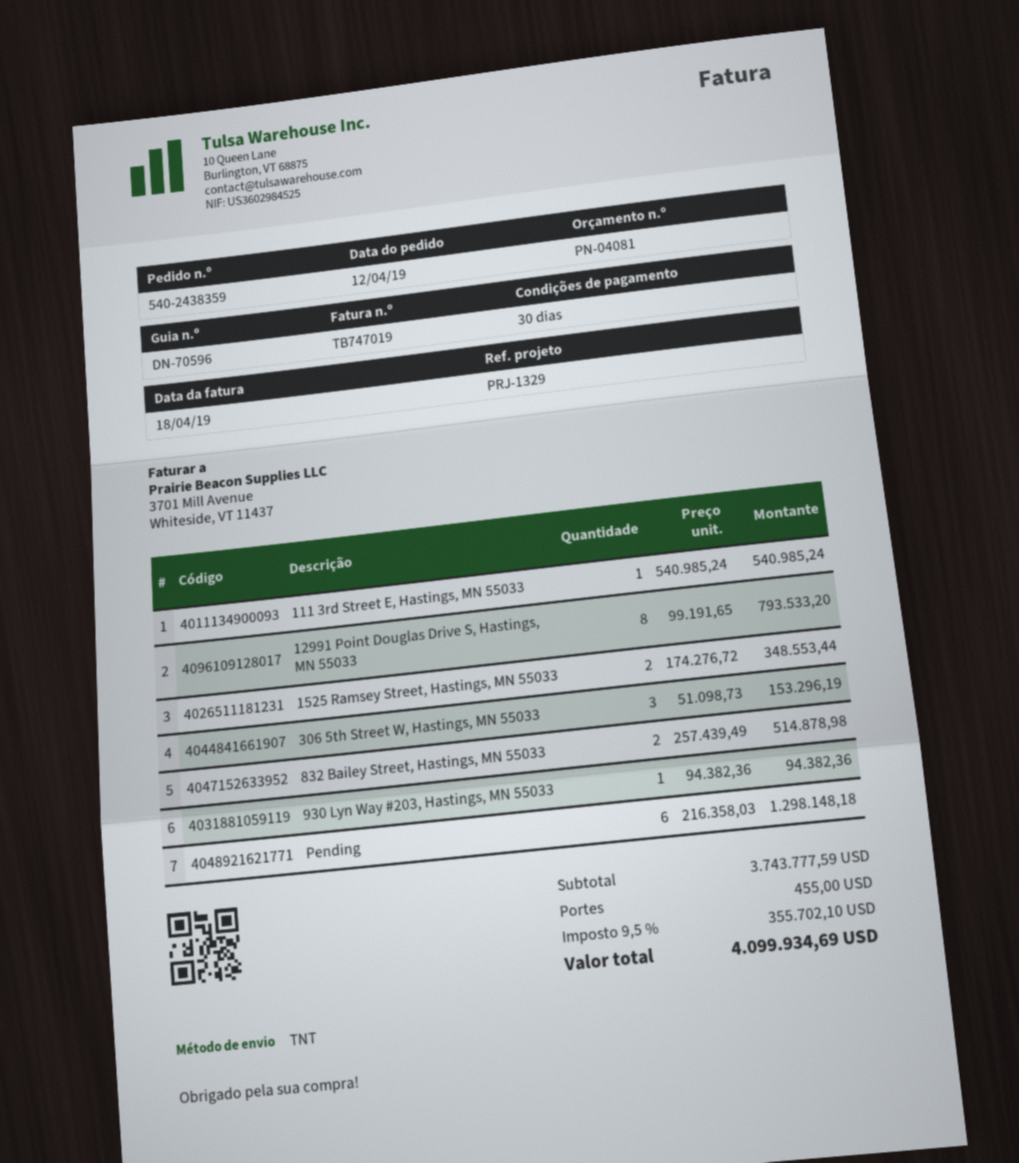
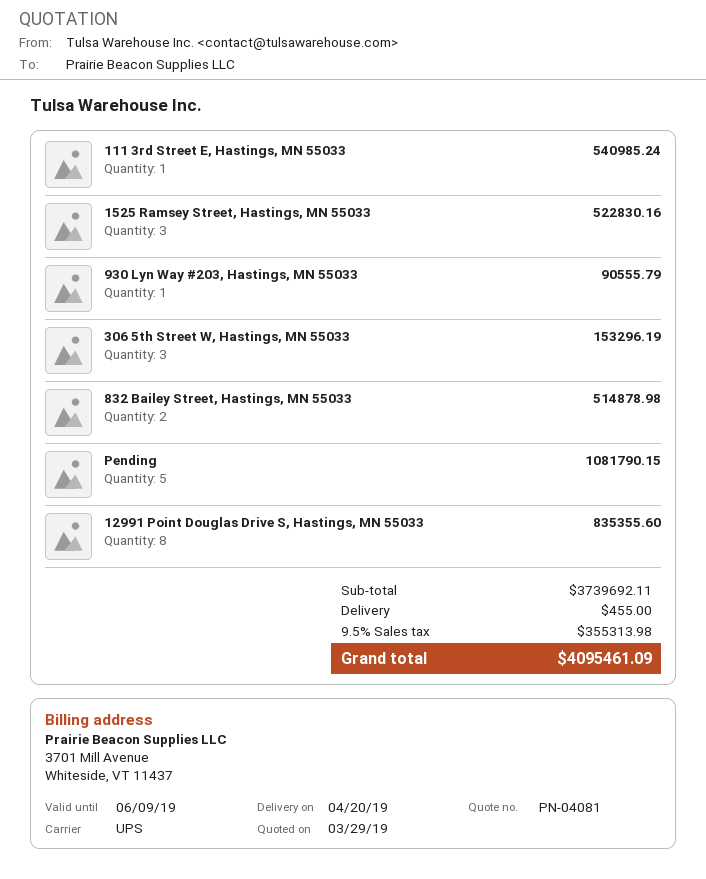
shipping method: TNT -> UPS
12991 Point Douglas Drive S, Hastings, MN 55033: 8 for 793533.20 -> 8 for 835355.60
1525 Ramsey Street, Hastings, MN 55033: 2 for 348553.44 -> 3 for 522830.16
930 Lyn Way #203, Hastings, MN 55033: 1 for 94382.36 -> 1 for 90555.79
Pending: 6 for 1298148.18 -> 5 for 1081790.15
subtotal: 3743777.59 -> 3739692.11
tax: 9.5% = 355702.10 -> 9.5% = 355313.98
total: 4099934.69 -> 4095461.09

